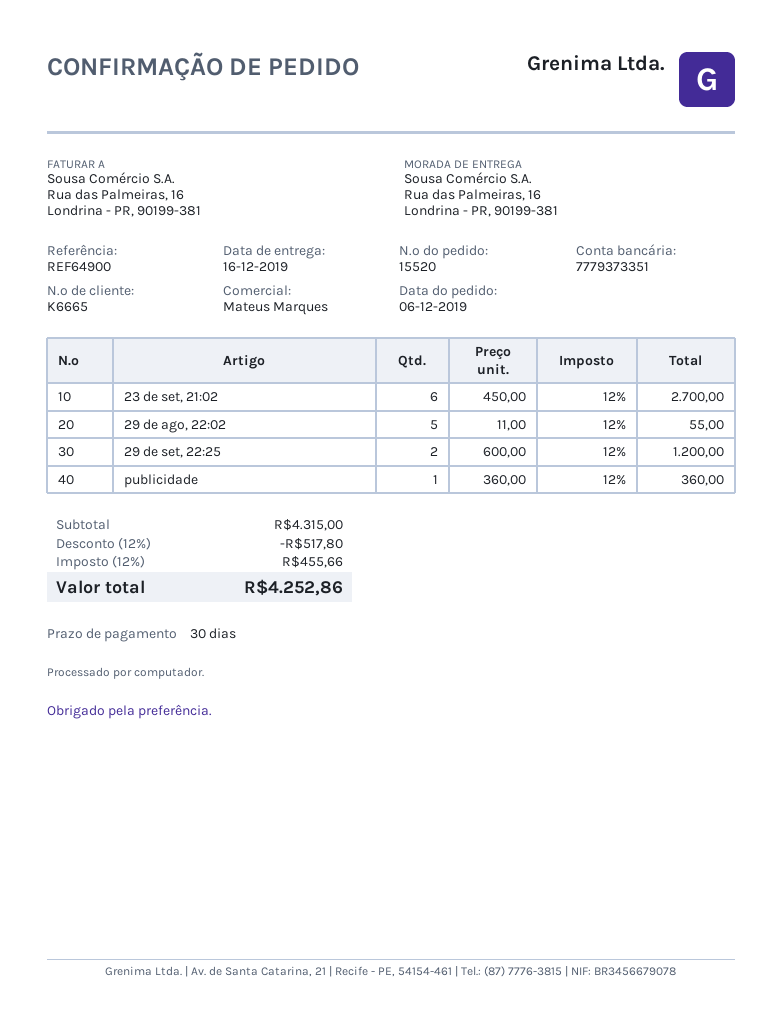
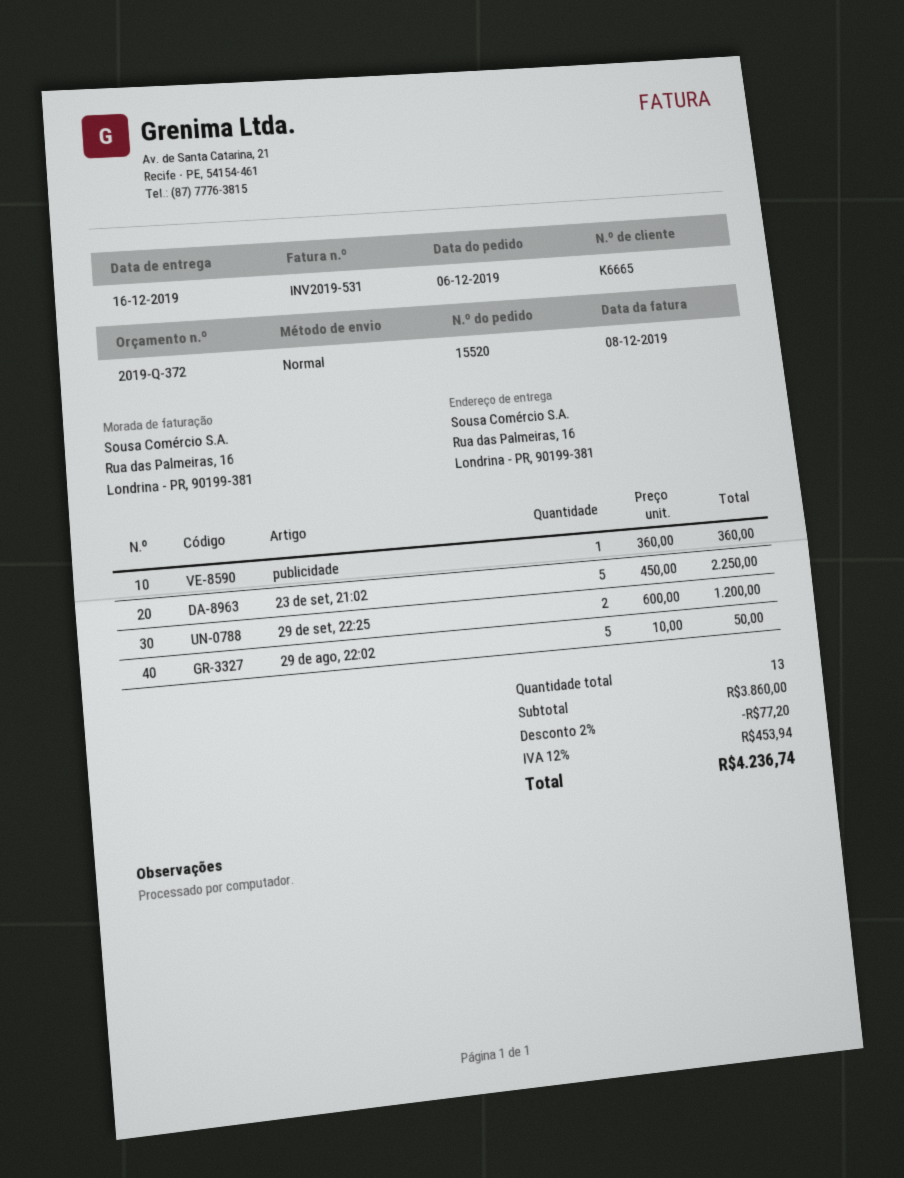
23 de set, 21:02: 6 x 450.00 = 2700.00 -> 5 x 450.00 = 2250.00
29 de ago, 22:02: 5 x 11.00 = 55.00 -> 5 x 10.00 = 50.00
subtotal: 4315.00 -> 3860.00
discount: 12% = 517.80 -> 2% = 77.20
tax: 12% = 455.66 -> 12% = 453.94
total: 4252.86 -> 4236.74

